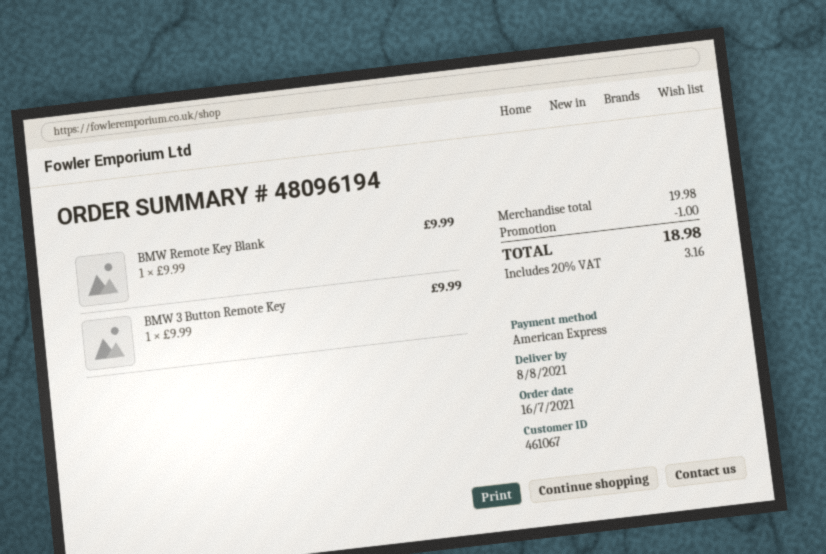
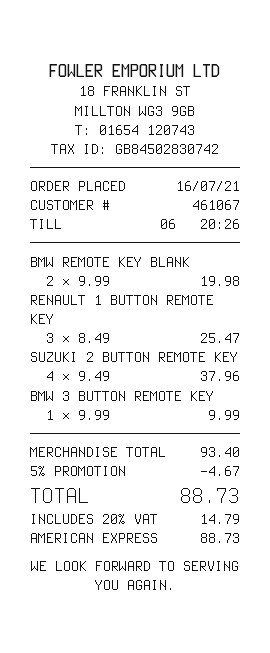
BMW Remote Key Blank: 1 x 9.99 = 9.99 -> 2 x 9.99 = 19.98
RENAULT 1 BUTTON REMOTE KEY: none -> 3 x 8.49 = 25.47
SUZUKI 2 BUTTON REMOTE KEY: none -> 4 x 9.49 = 37.96
subtotal: 19.98 -> 93.40
discount: 1.00 -> 4.67
tax: 20% = 3.16 -> 20% = 14.79
total: 18.98 -> 88.73

